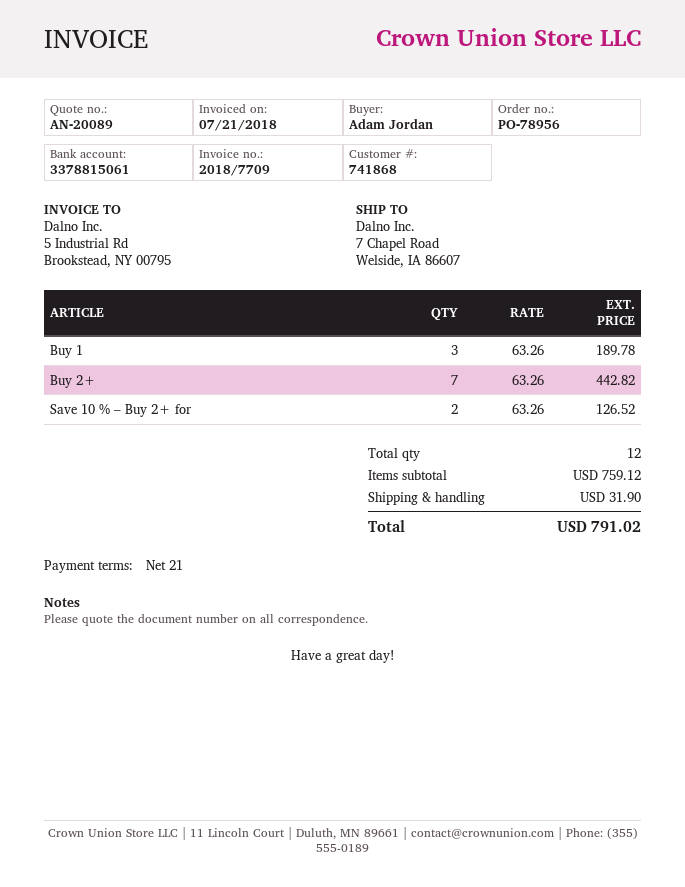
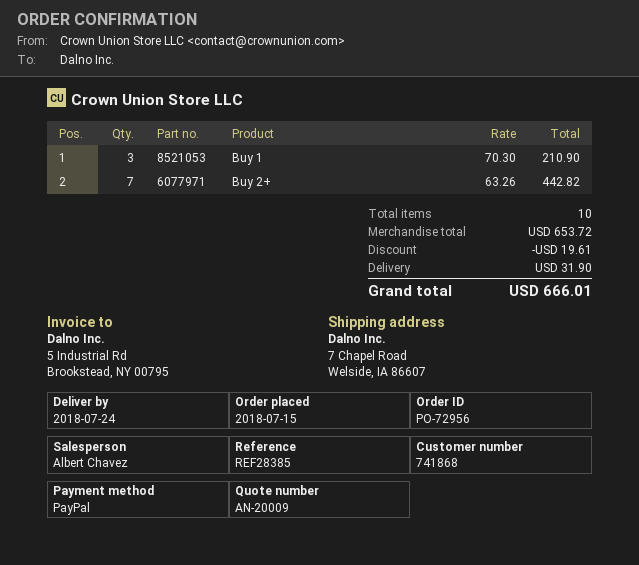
quote number: AN-20089 -> AN-20009
order number: PO-78956 -> PO-72956
Buy 1: 3 x 63.26 = 189.78 -> 3 x 70.30 = 210.90
Save 10 % – Buy 2+ for: 2 x 63.26 = 126.52 -> none
total quantity: 12 -> 10
subtotal: 759.12 -> 653.72
discount: none -> 19.61
total: 791.02 -> 666.01

